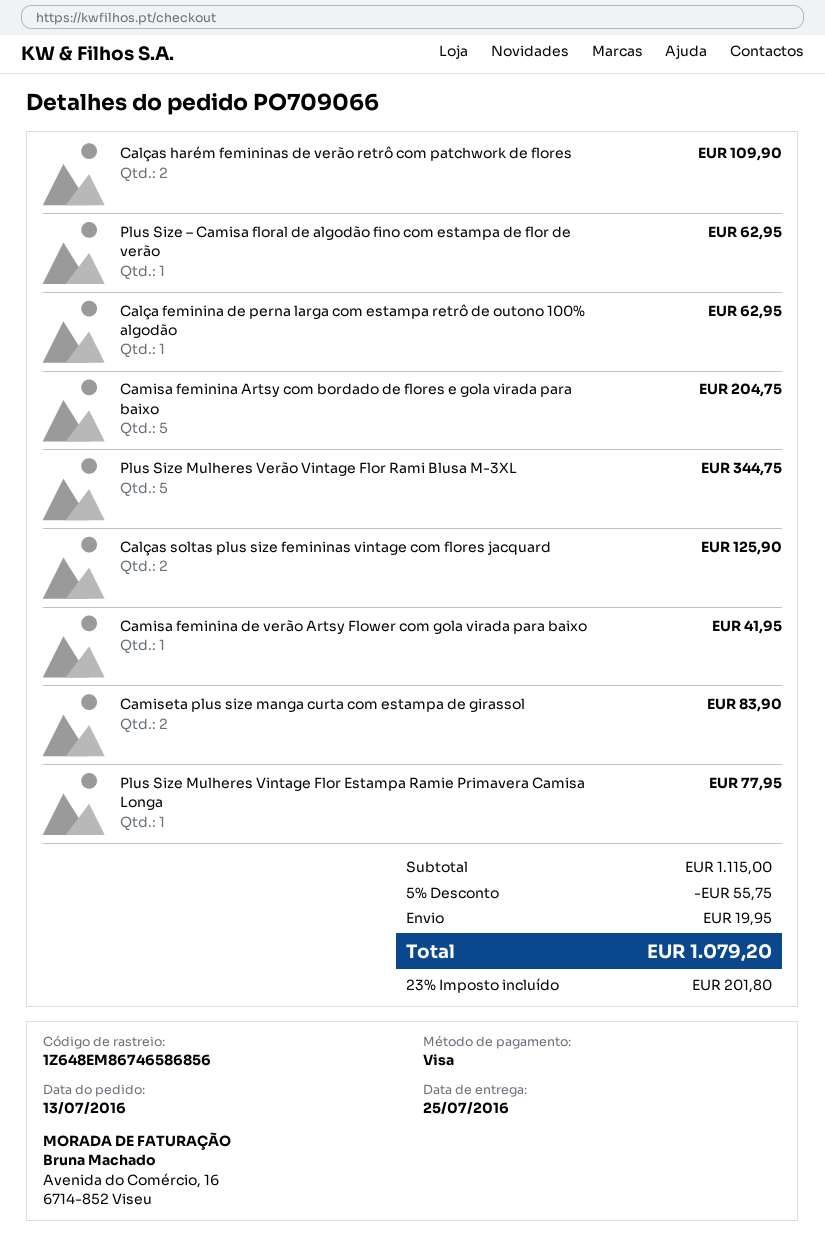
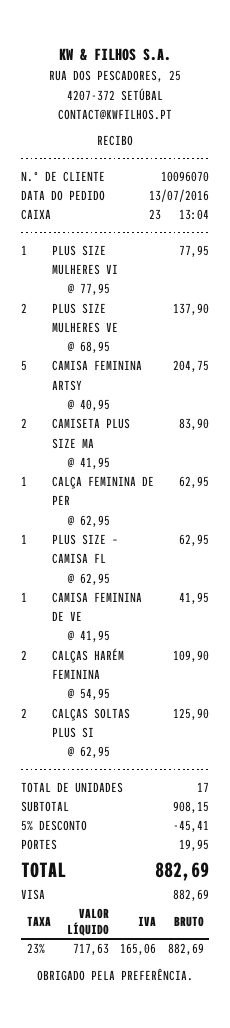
Plus Size Mulheres Verão Vintage Flor Rami Blusa M-3XL: 5 for 344.75 -> 2 for 137.90
subtotal: 1115.00 -> 908.15
discount: 5% = 55.75 -> 5% = 45.41
tax: 23% = 201.80 -> 23% = 165.06
total: 1079.20 -> 882.69

